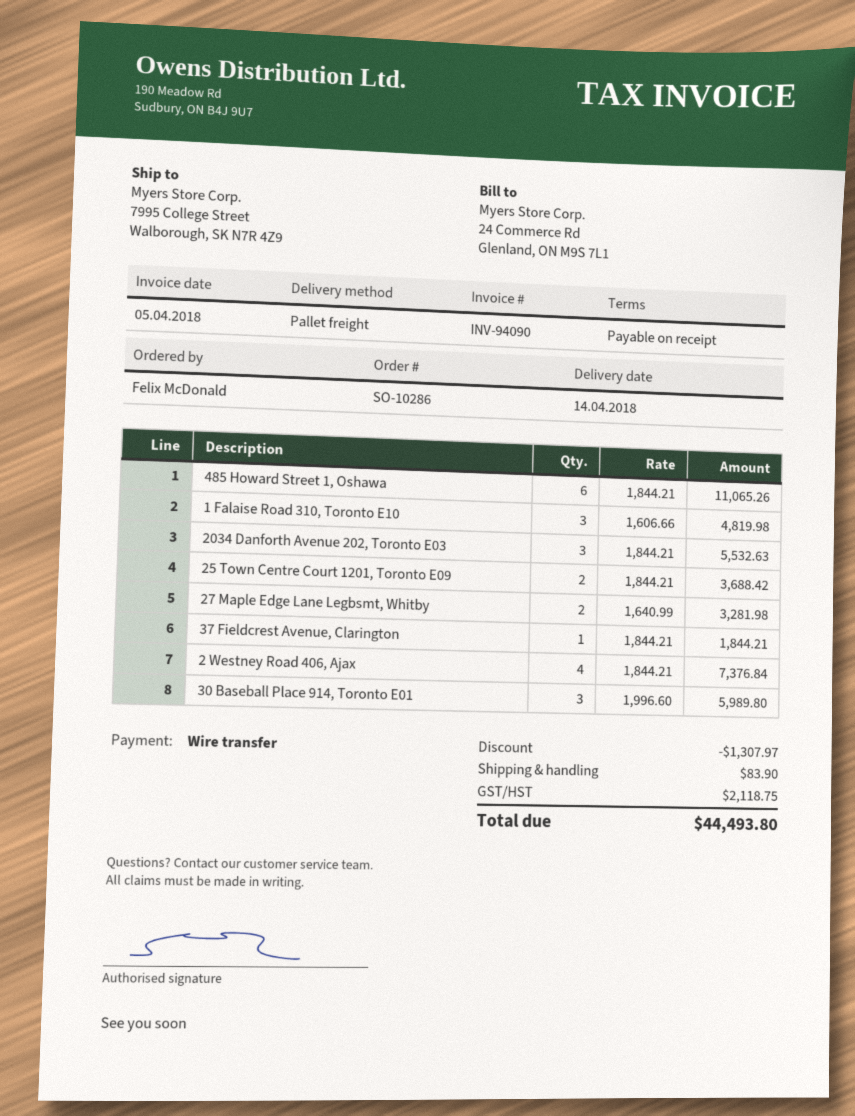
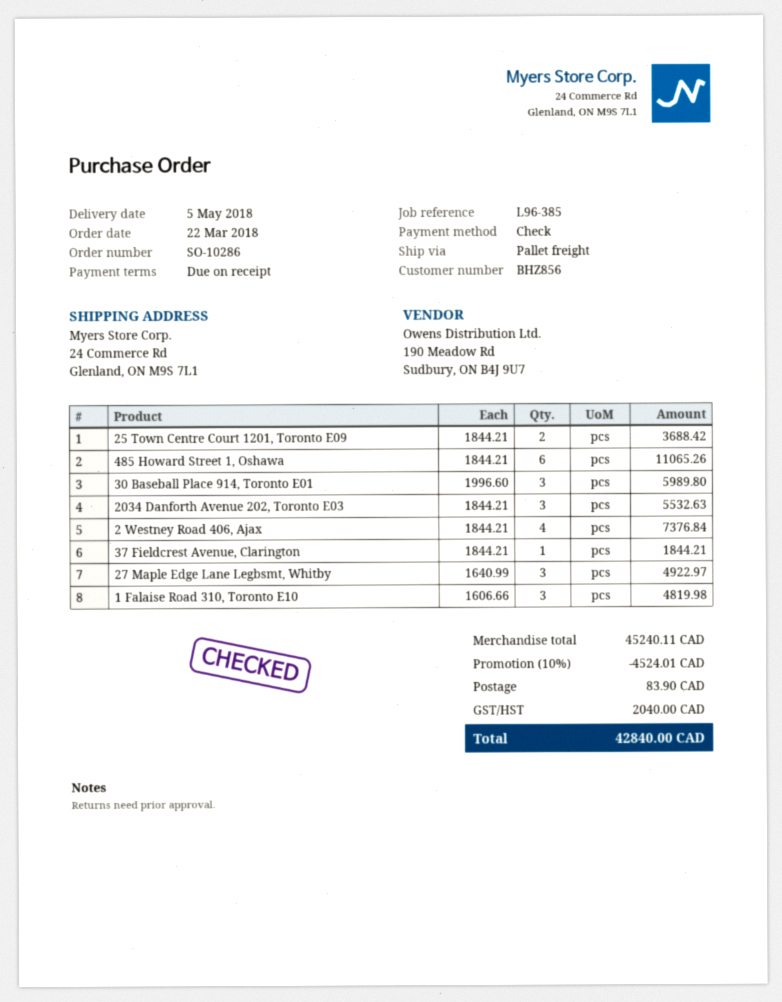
delivery date: 2018-04-14 -> 2018-05-05
payment method: bank transfer -> cheque
ship to: 7995 College Street, Walborough, SK N7R 4Z9 -> 24 Commerce Rd, Glenland, ON M9S 7L1
27 Maple Edge Lane Legbsmt, Whitby: 2 x 1640.99 = 3281.98 -> 3 x 1640.99 = 4922.97
discount: 1307.97 -> 4524.01
tax: 2118.75 -> 2040.00
total: 44493.80 -> 42840.00

